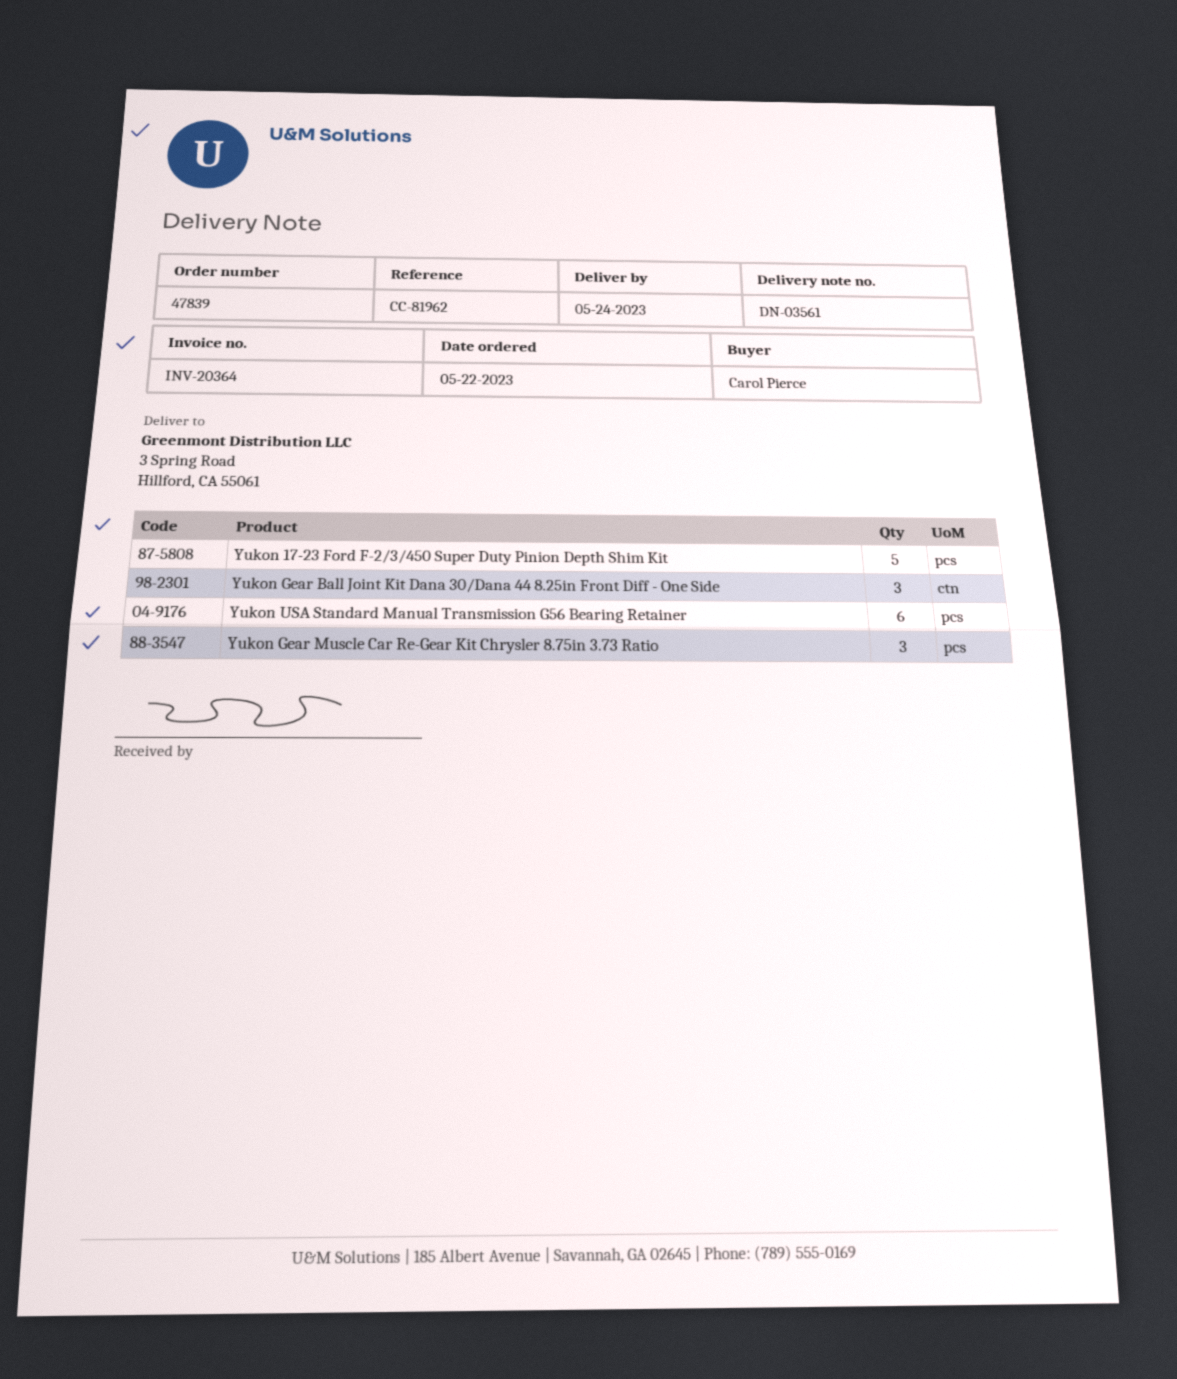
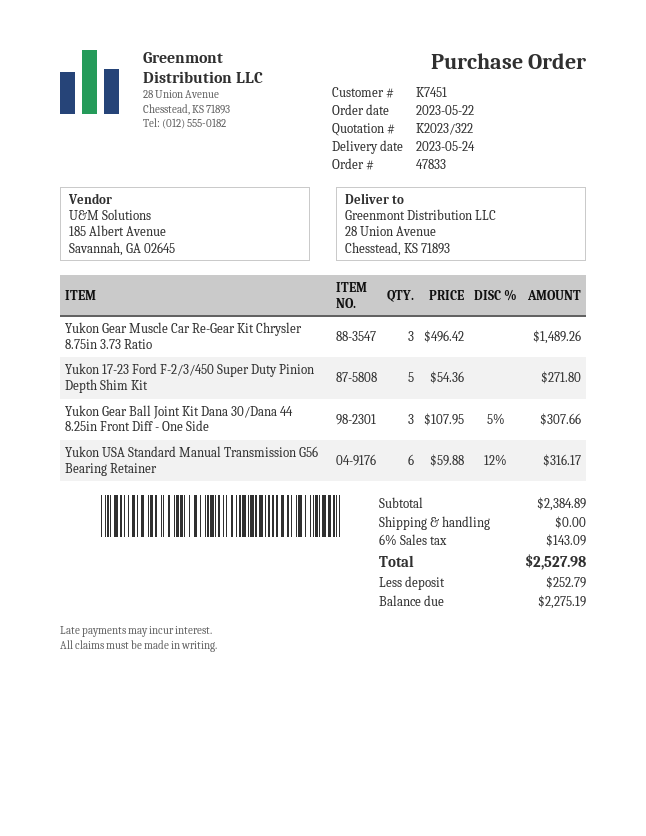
order number: 47839 -> 47833
ship to: 3 Spring Road, Hillford, CA 55061 -> 28 Union Avenue, Chesstead, KS 71893

